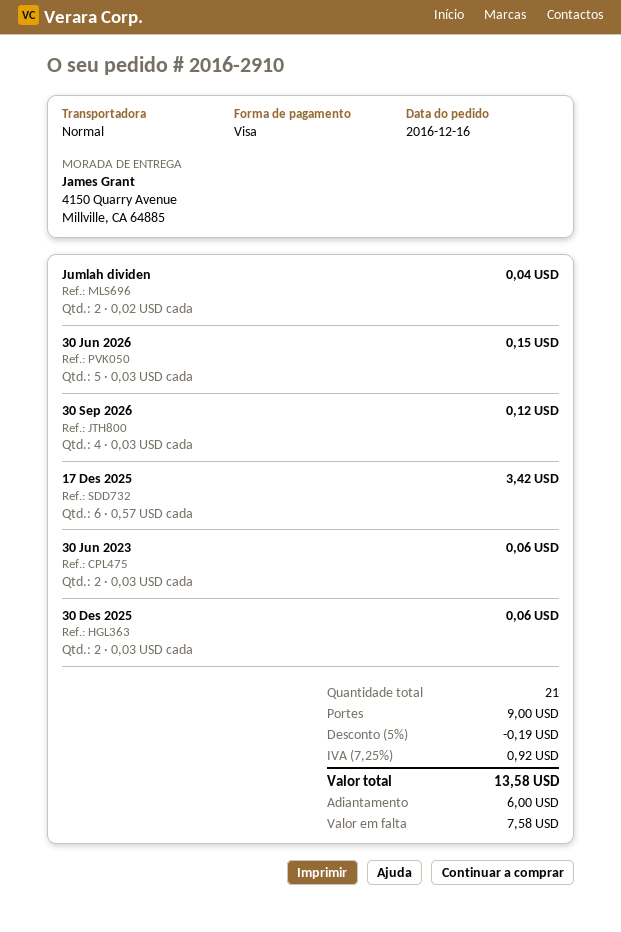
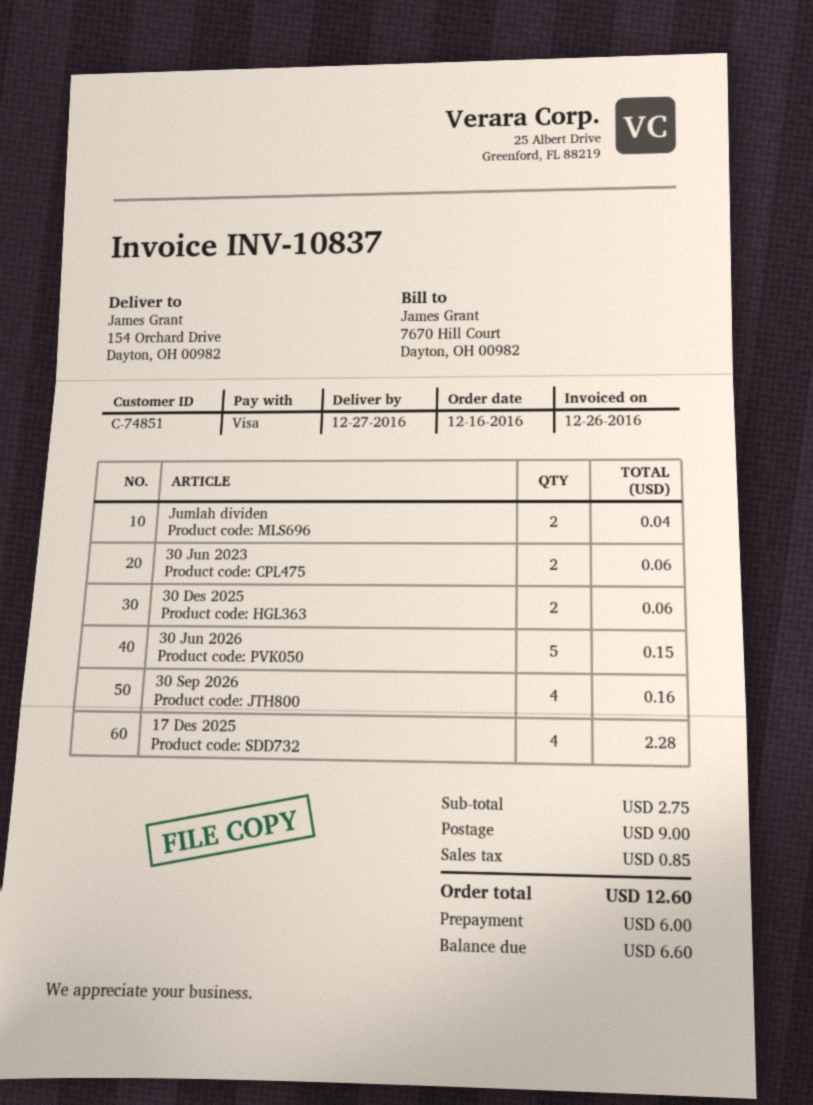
ship to: 4150 Quarry Avenue, Millville, CA 64885 -> 154 Orchard Drive, Dayton, OH 00982
30 Sep 2026: 4 for 0.12 -> 4 for 0.16
17 Des 2025: 6 for 3.42 -> 4 for 2.28
discount: 5% = 0.19 -> none
tax: 0.92 -> 0.85
total: 13.58 -> 12.60
balance: 7.58 -> 6.60

